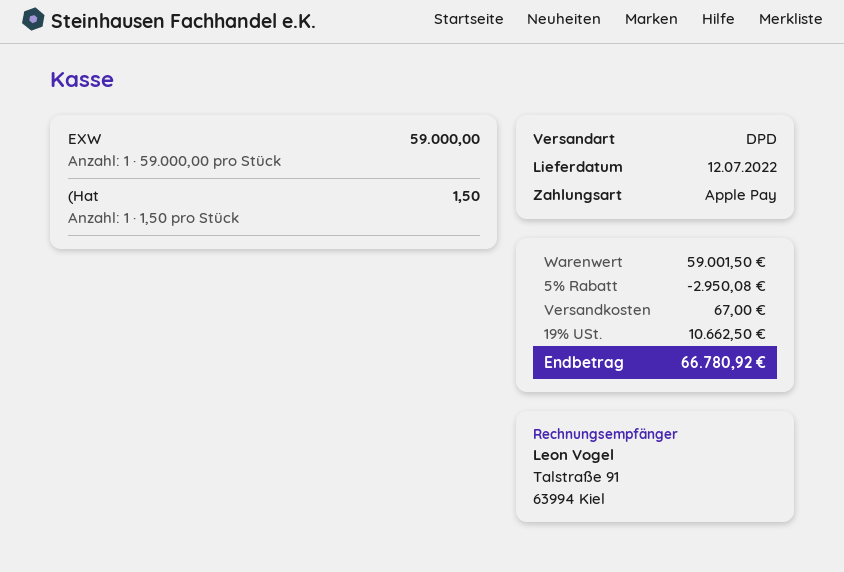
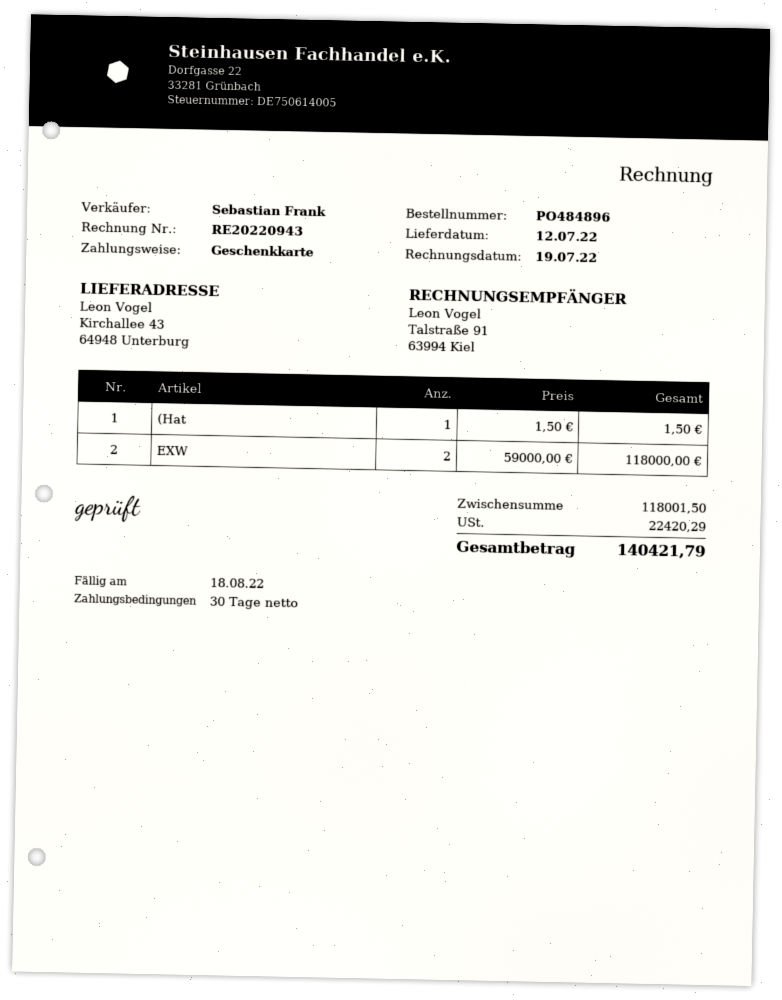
payment method: Apple Pay -> gift card
EXW: 1 x 59000.00 = 59000.00 -> 2 x 59000.00 = 118000.00
subtotal: 59001.50 -> 118001.50
discount: 5% = 2950.08 -> none
shipping: 67.00 -> none
tax: 10662.50 -> 22420.29
total: 66780.92 -> 140421.79

